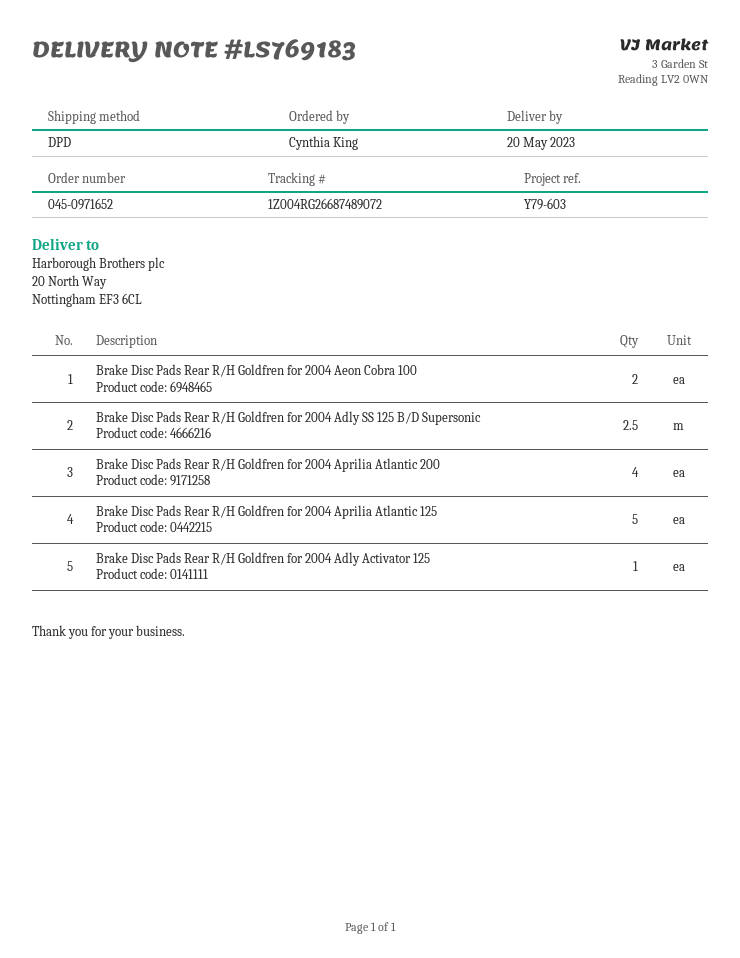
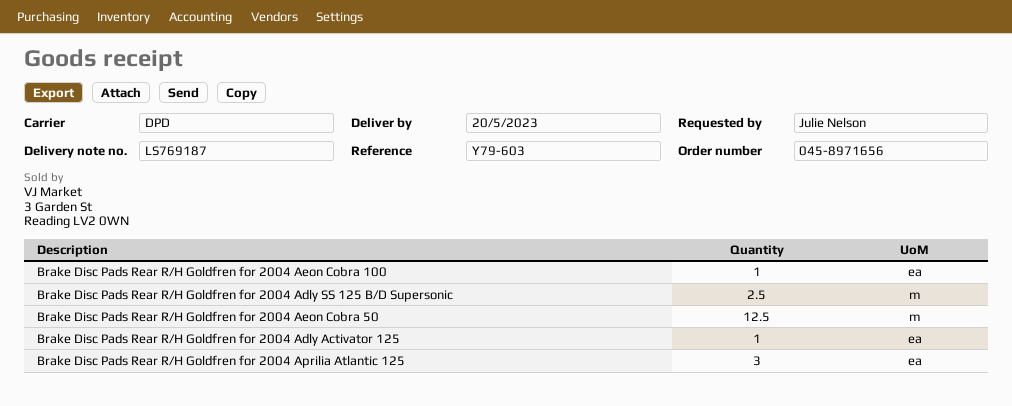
order number: 045-0971652 -> 045-8971656
delivery note number: LS769183 -> LS769187
ordered by: Cynthia King -> Julie Nelson
Brake Disc Pads Rear R/H Goldfren for 2004 Aeon Cobra 100: 2 -> 1
Brake Disc Pads Rear R/H Goldfren for 2004 Aprilia Atlantic 200: 4 -> none
Brake Disc Pads Rear R/H Goldfren for 2004 Aprilia Atlantic 125: 5 -> 3
Brake Disc Pads Rear R/H Goldfren for 2004 Aeon Cobra 50: none -> 12.5

